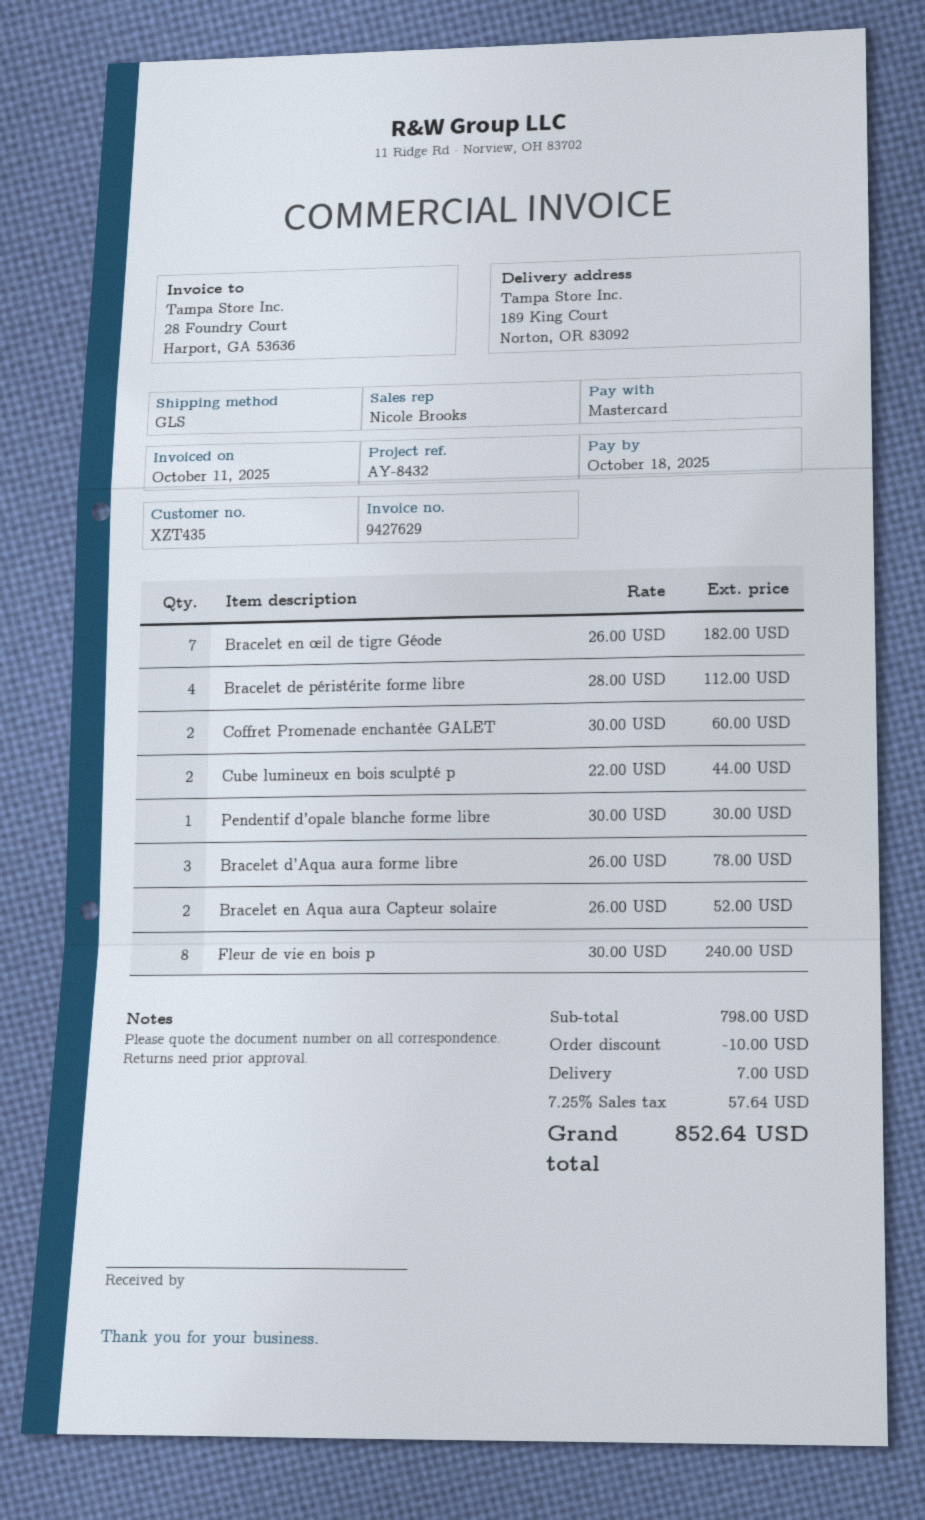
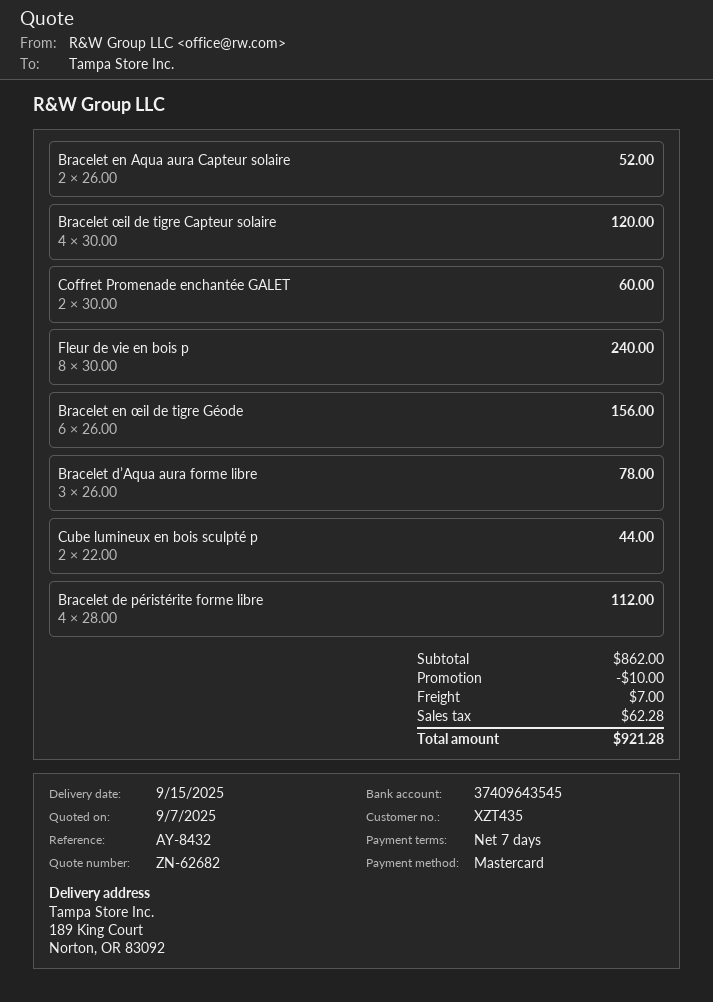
Bracelet en œil de tigre Géode: 7 x 26.00 = 182.00 -> 6 x 26.00 = 156.00
Pendentif d’opale blanche forme libre: 1 x 30.00 = 30.00 -> none
Bracelet œil de tigre Capteur solaire: none -> 4 x 30.00 = 120.00
subtotal: 798.00 -> 862.00
tax: 57.64 -> 62.28
total: 852.64 -> 921.28

